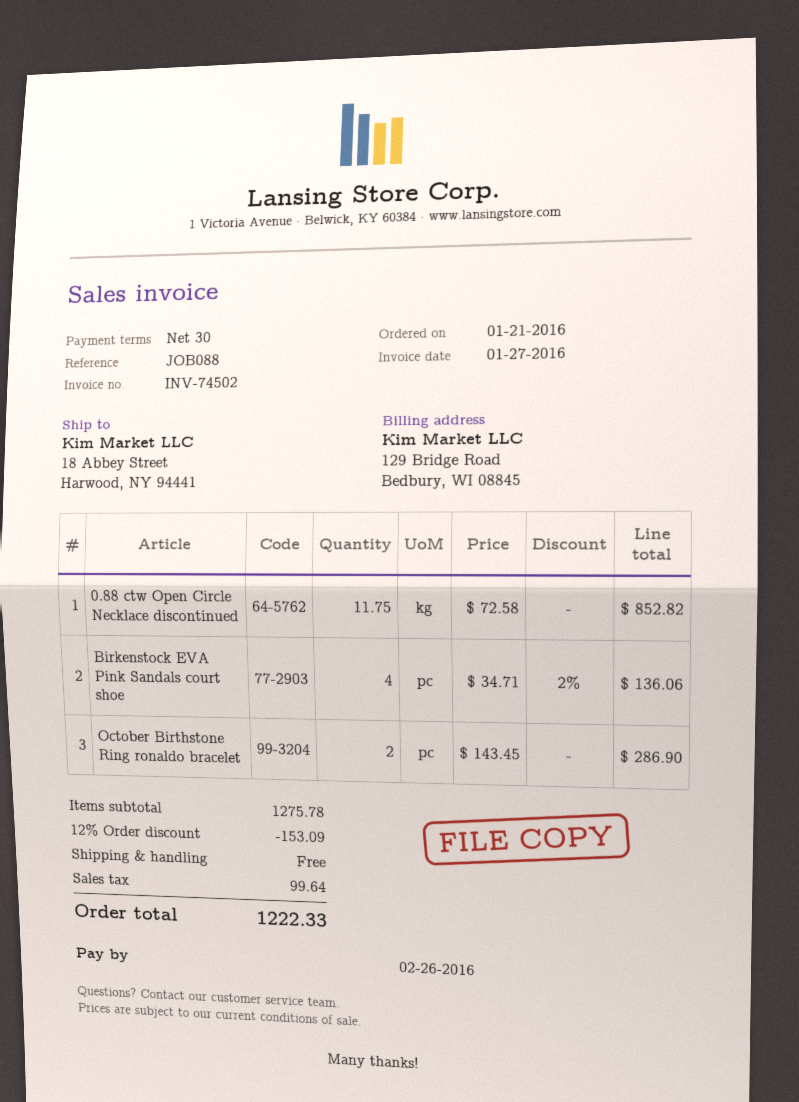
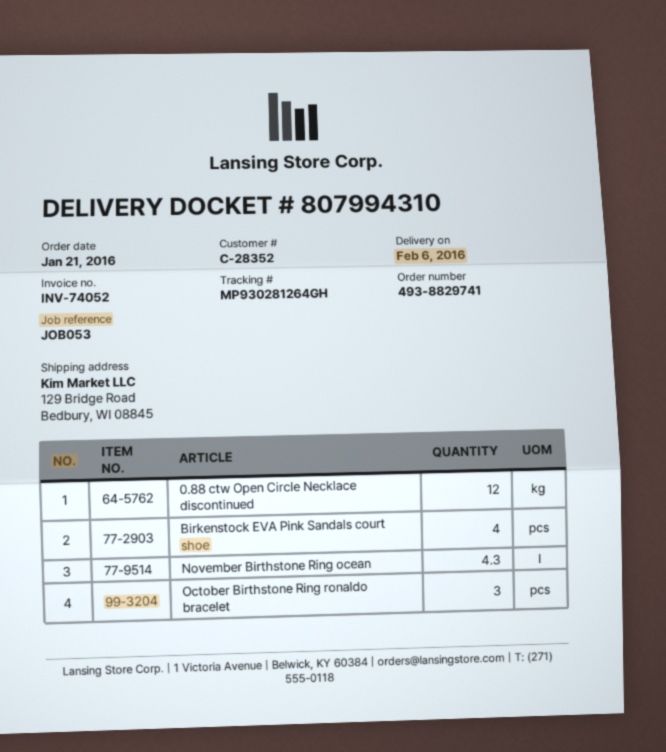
invoice number: INV-74502 -> INV-74052
reference: JOB088 -> JOB053
ship to: 18 Abbey Street, Harwood, NY 94441 -> 129 Bridge Road, Bedbury, WI 08845
0.88 ctw Open Circle Necklace discontinued: 11.75 -> 12
October Birthstone Ring ronaldo bracelet: 2 -> 3
November Birthstone Ring ocean: none -> 4.3

